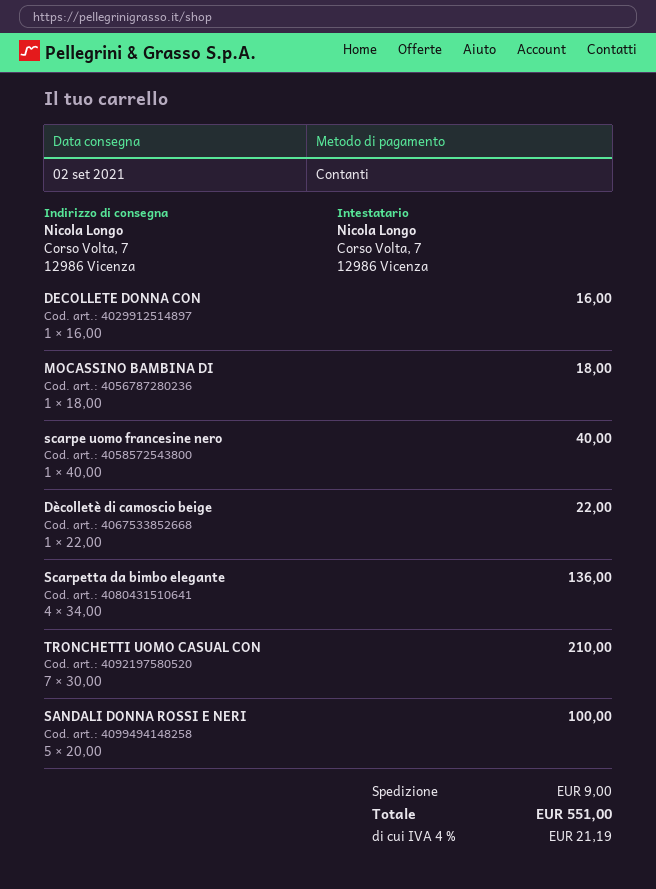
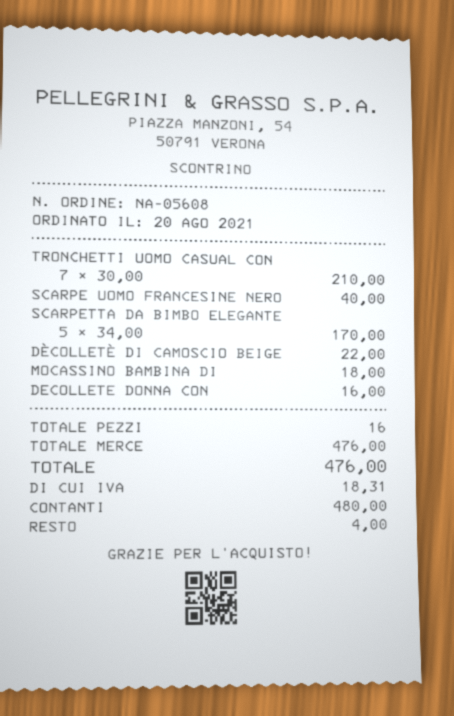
Scarpetta da bimbo elegante: 4 x 34.00 = 136.00 -> 5 x 34.00 = 170.00
SANDALI DONNA ROSSI E NERI: 5 x 20.00 = 100.00 -> none
shipping: 9.00 -> none
tax: 21.19 -> 18.31
total: 551.00 -> 476.00

